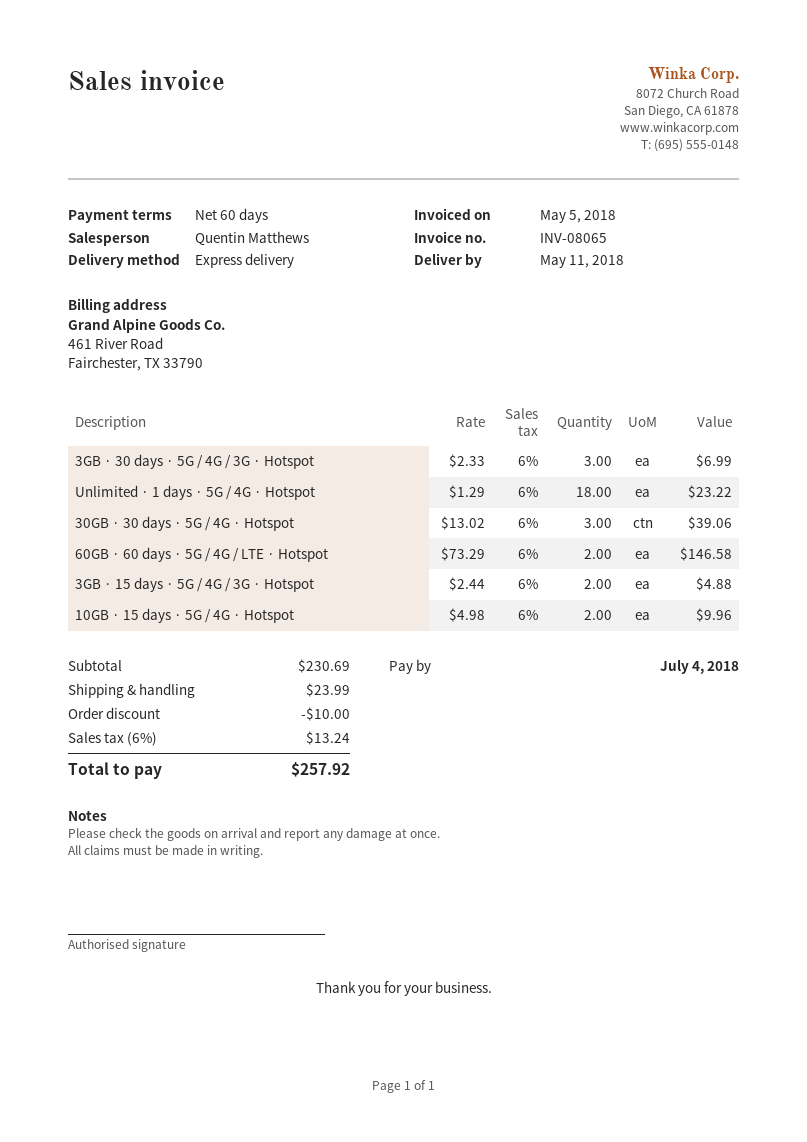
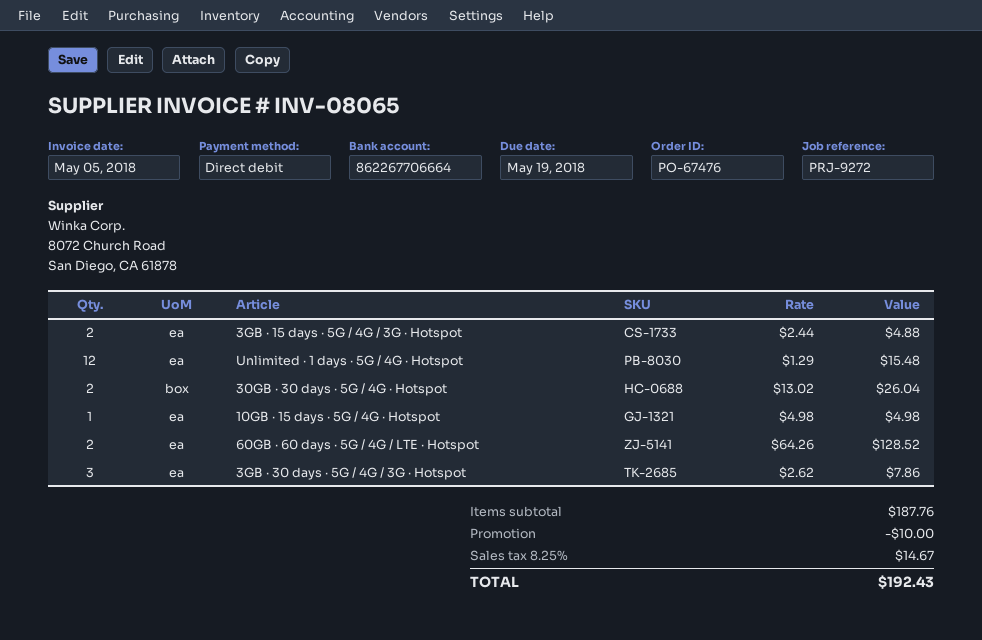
due date: 2018-07-04 -> 2018-05-19
3GB · 30 days · 5G / 4G / 3G · Hotspot: 3 x 2.33 = 6.99 -> 3 x 2.62 = 7.86
Unlimited · 1 days · 5G / 4G · Hotspot: 18 x 1.29 = 23.22 -> 12 x 1.29 = 15.48
30GB · 30 days · 5G / 4G · Hotspot: 3 x 13.02 = 39.06 -> 2 x 13.02 = 26.04
60GB · 60 days · 5G / 4G / LTE · Hotspot: 2 x 73.29 = 146.58 -> 2 x 64.26 = 128.52
10GB · 15 days · 5G / 4G · Hotspot: 2 x 4.98 = 9.96 -> 1 x 4.98 = 4.98
subtotal: 230.69 -> 187.76
shipping: 23.99 -> none
tax: 6% = 13.24 -> 8.25% = 14.67
total: 257.92 -> 192.43

